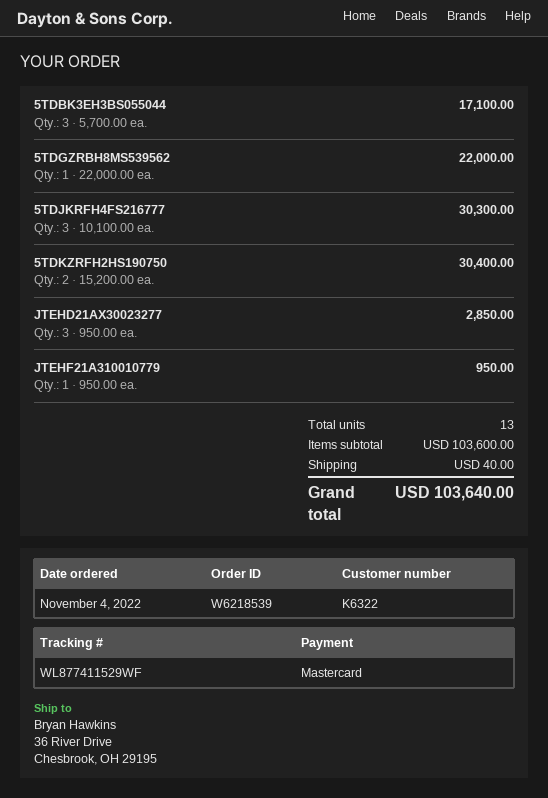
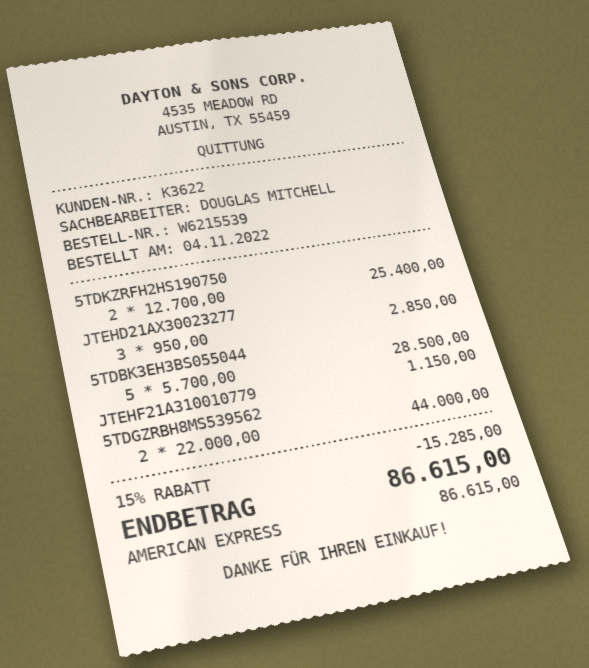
order number: W6218539 -> W6215539
customer number: K6322 -> K3622
payment method: Mastercard -> American Express
5TDBK3EH3BS055044: 3 x 5700.00 = 17100.00 -> 5 x 5700.00 = 28500.00
5TDGZRBH8MS539562: 1 x 22000.00 = 22000.00 -> 2 x 22000.00 = 44000.00
5TDJKRFH4FS216777: 3 x 10100.00 = 30300.00 -> none
5TDKZRFH2HS190750: 2 x 15200.00 = 30400.00 -> 2 x 12700.00 = 25400.00
JTEHF21A310010779: 1 x 950.00 = 950.00 -> 1 x 1150.00 = 1150.00
discount: none -> 15% = 15285.00
shipping: 40.00 -> none
total: 103640.00 -> 86615.00

